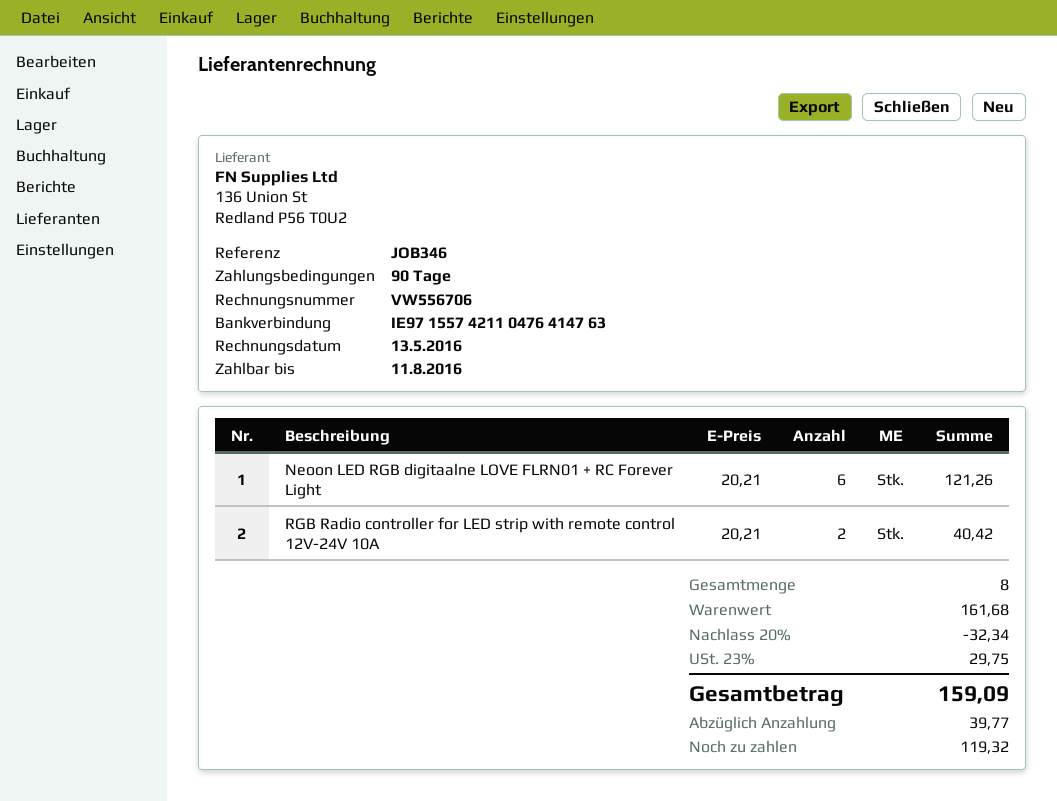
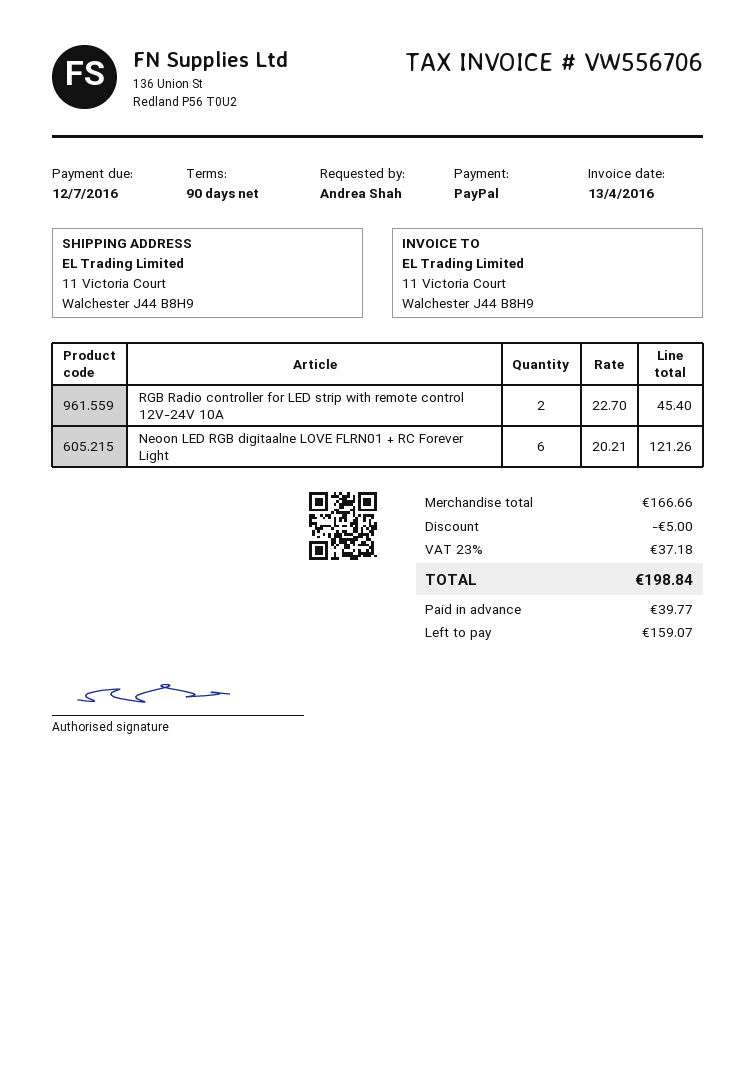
invoice date: 2016-05-13 -> 2016-04-13
due date: 2016-08-11 -> 2016-07-12
RGB Radio controller for LED strip with remote control 12V-24V 10A: 2 x 20.21 = 40.42 -> 2 x 22.70 = 45.40
subtotal: 161.68 -> 166.66
discount: 32.34 -> 5.00
tax: 23% = 29.75 -> 23% = 37.18
total: 159.09 -> 198.84
balance: 119.32 -> 159.07

